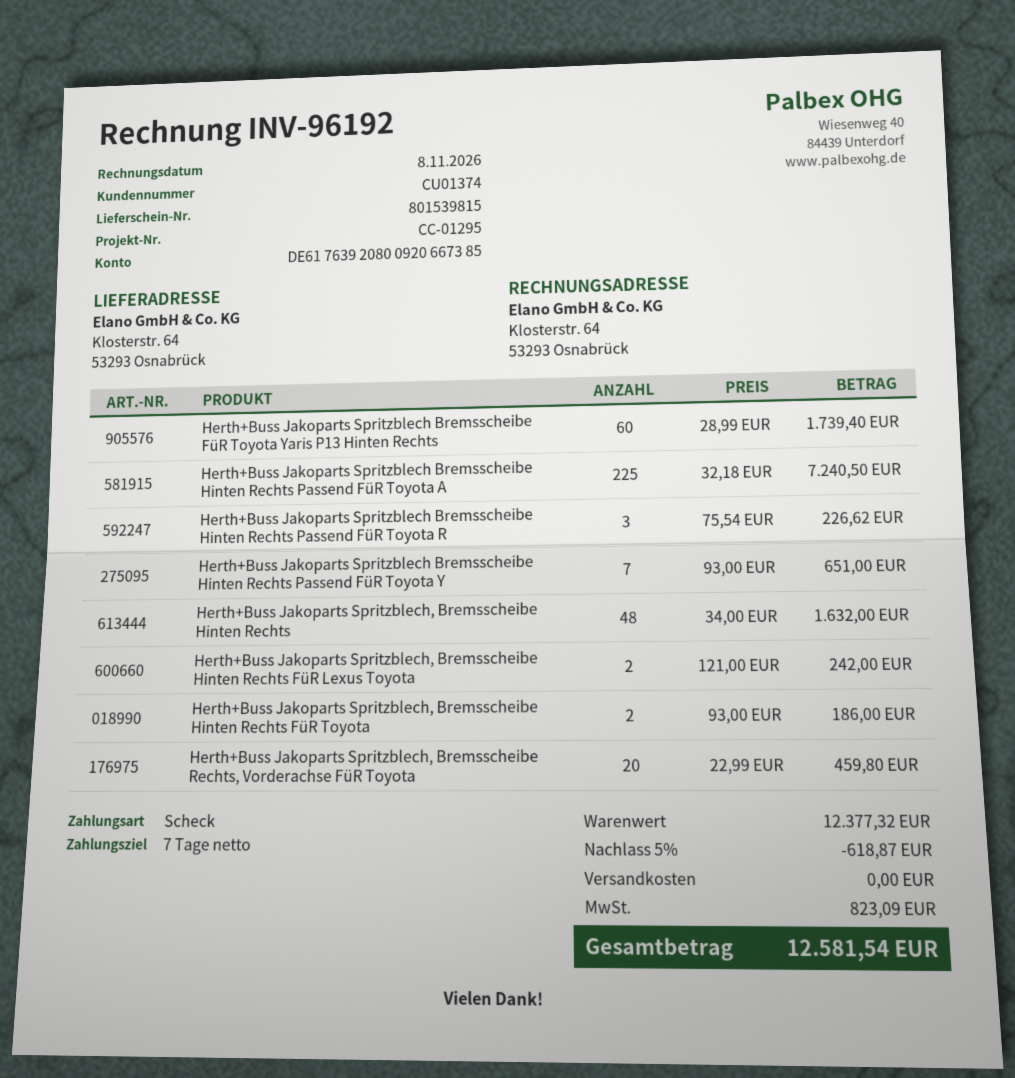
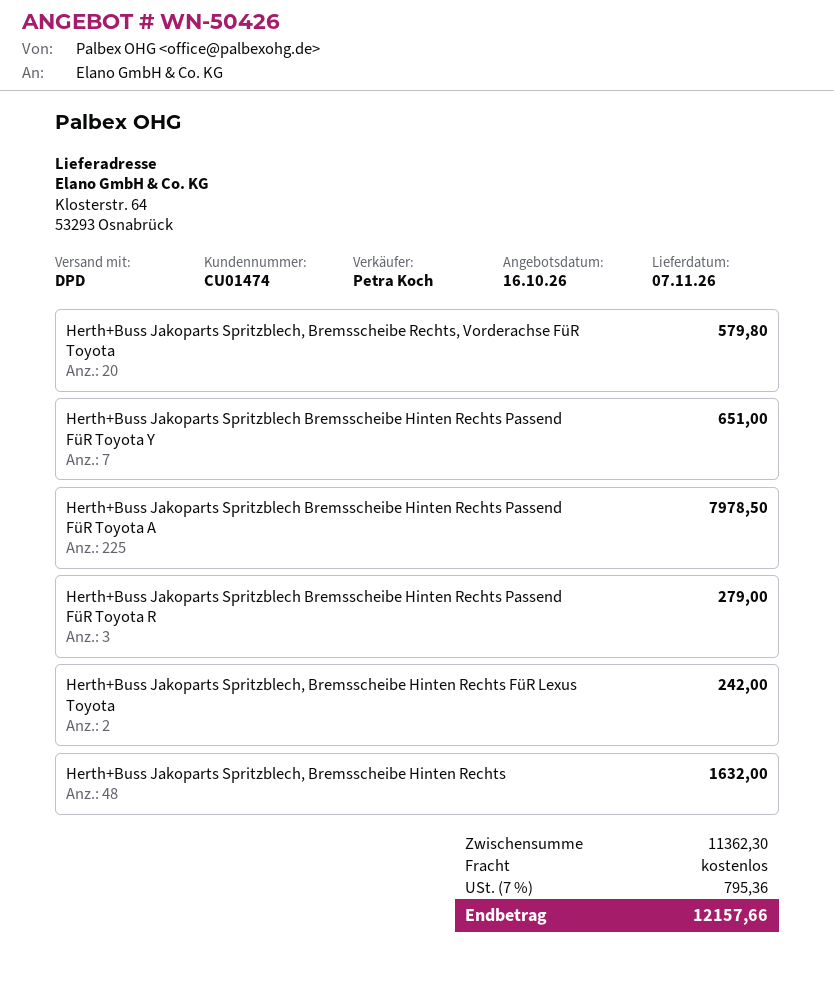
customer number: CU01374 -> CU01474
Herth+Buss Jakoparts Spritzblech Bremsscheibe FüR Toyota Yaris P13 Hinten Rechts: 60 for 1739.40 -> none
Herth+Buss Jakoparts Spritzblech Bremsscheibe Hinten Rechts Passend FüR Toyota A: 225 for 7240.50 -> 225 for 7978.50
Herth+Buss Jakoparts Spritzblech Bremsscheibe Hinten Rechts Passend FüR Toyota R: 3 for 226.62 -> 3 for 279.00
Herth+Buss Jakoparts Spritzblech, Bremsscheibe Hinten Rechts FüR Toyota: 2 for 186.00 -> none
Herth+Buss Jakoparts Spritzblech, Bremsscheibe Rechts, Vorderachse FüR Toyota: 20 for 459.80 -> 20 for 579.80
subtotal: 12377.32 -> 11362.30
discount: 5% = 618.87 -> none
tax: 823.09 -> 795.36
total: 12581.54 -> 12157.66

